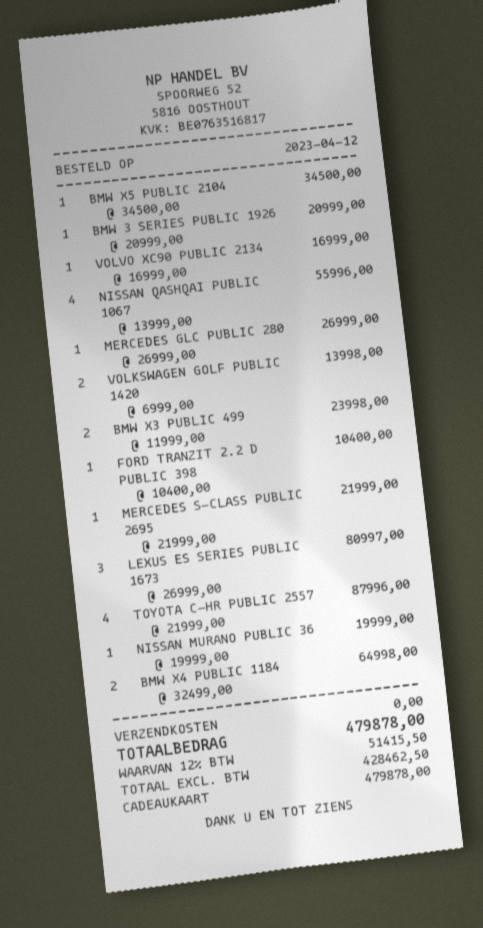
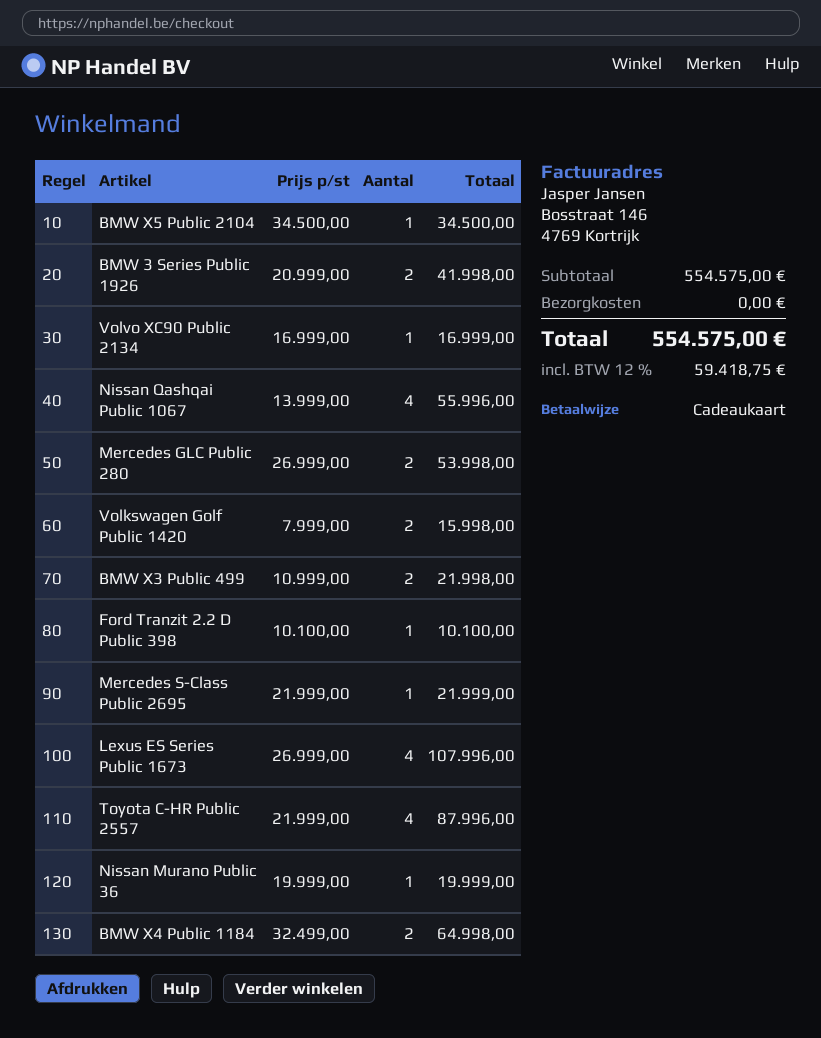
BMW 3 SERIES PUBLIC 1926: 1 x 20999.00 = 20999.00 -> 2 x 20999.00 = 41998.00
MERCEDES GLC PUBLIC 280: 1 x 26999.00 = 26999.00 -> 2 x 26999.00 = 53998.00
VOLKSWAGEN GOLF PUBLIC 1420: 2 x 6999.00 = 13998.00 -> 2 x 7999.00 = 15998.00
BMW X3 PUBLIC 499: 2 x 11999.00 = 23998.00 -> 2 x 10999.00 = 21998.00
FORD TRANZIT 2.2 D PUBLIC 398: 1 x 10400.00 = 10400.00 -> 1 x 10100.00 = 10100.00
LEXUS ES SERIES PUBLIC 1673: 3 x 26999.00 = 80997.00 -> 4 x 26999.00 = 107996.00
tax: 12% = 51415.50 -> 12% = 59418.75
total: 479878.00 -> 554575.00

